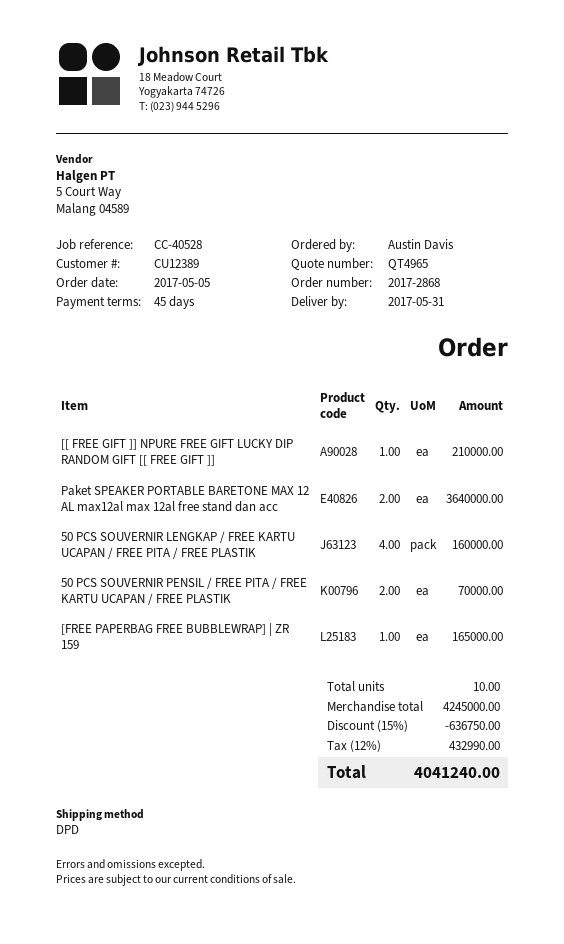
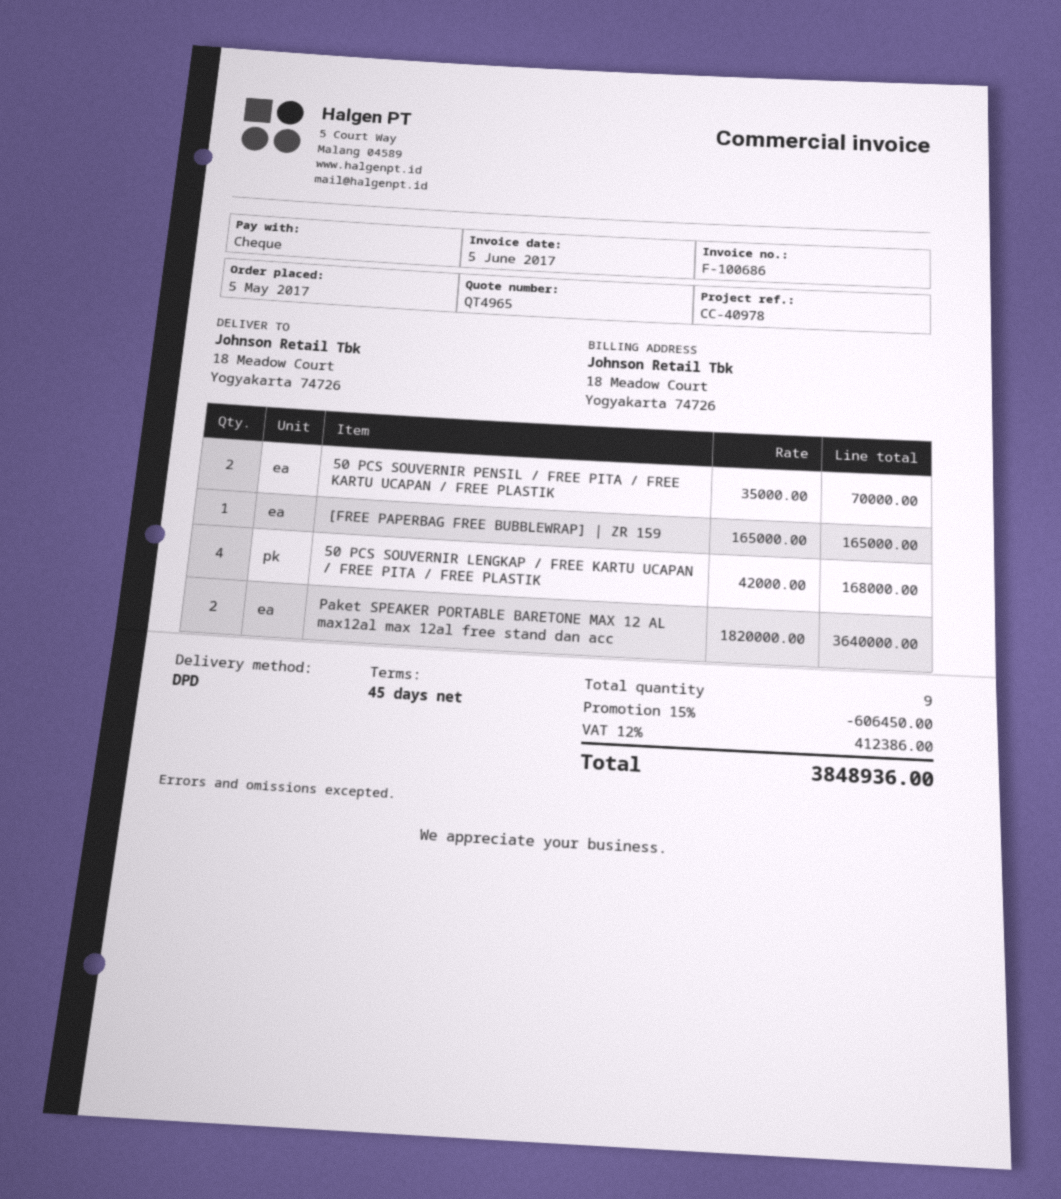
reference: CC-40528 -> CC-40978
[[ FREE GIFT ]] NPURE FREE GIFT LUCKY DIP RANDOM GIFT [[ FREE GIFT ]]: 1 for 210000.00 -> none
50 PCS SOUVERNIR LENGKAP / FREE KARTU UCAPAN / FREE PITA / FREE PLASTIK: 4 for 160000.00 -> 4 for 168000.00
total quantity: 10 -> 9
discount: 15% = 636750.00 -> 15% = 606450.00
tax: 12% = 432990.00 -> 12% = 412386.00
total: 4041240.00 -> 3848936.00

